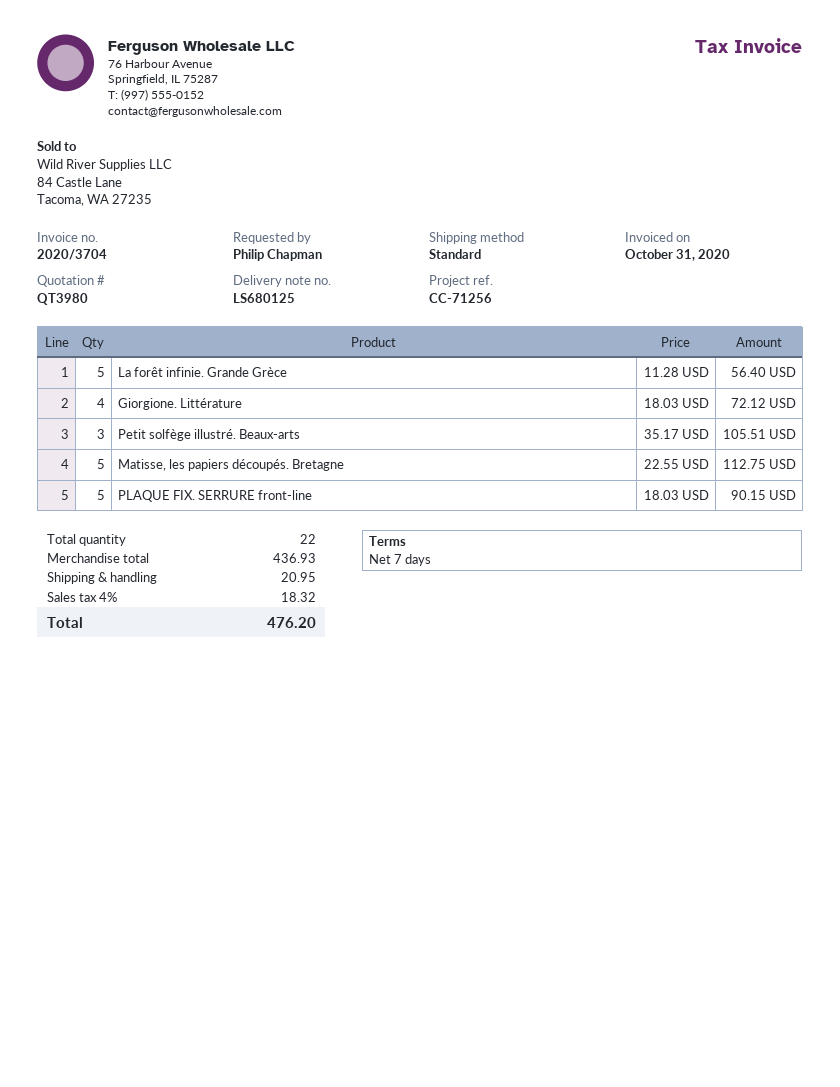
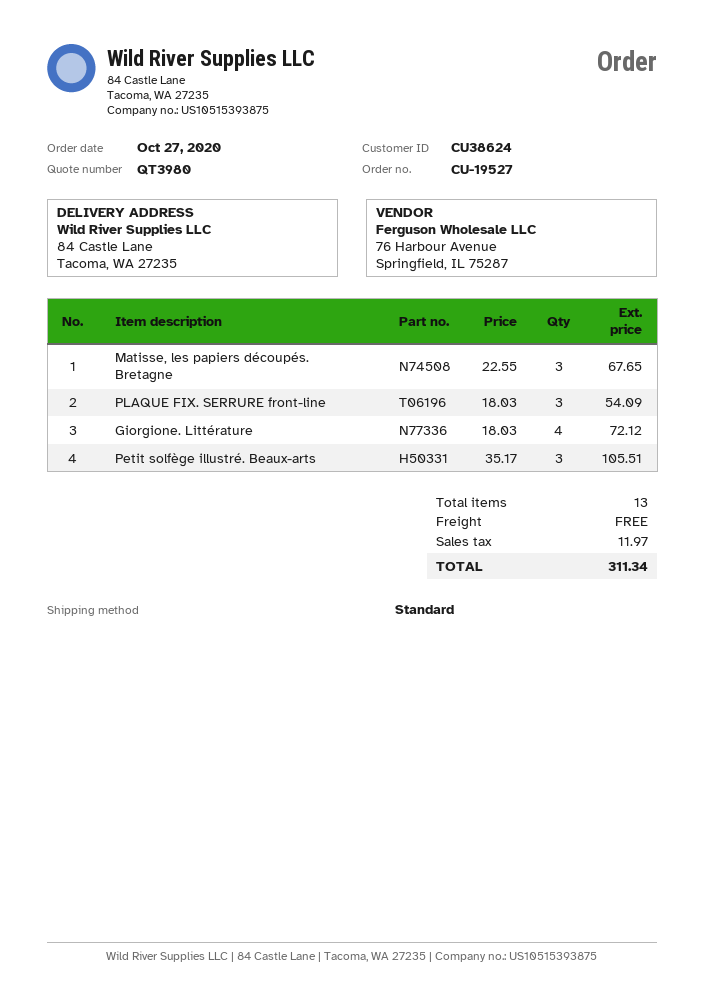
La forêt infinie. Grande Grèce: 5 x 11.28 = 56.40 -> none
Matisse, les papiers découpés. Bretagne: 5 x 22.55 = 112.75 -> 3 x 22.55 = 67.65
PLAQUE FIX. SERRURE front-line: 5 x 18.03 = 90.15 -> 3 x 18.03 = 54.09
total quantity: 22 -> 13
shipping: 20.95 -> 0.00
tax: 18.32 -> 11.97
total: 476.20 -> 311.34

